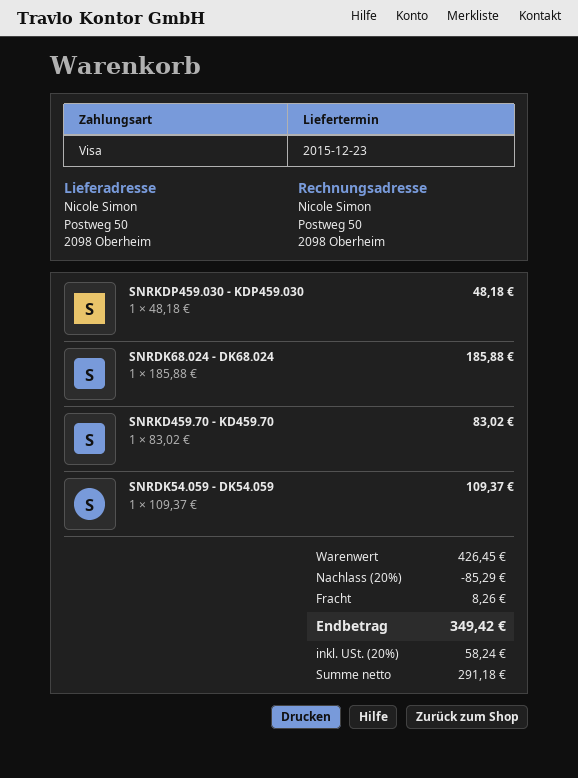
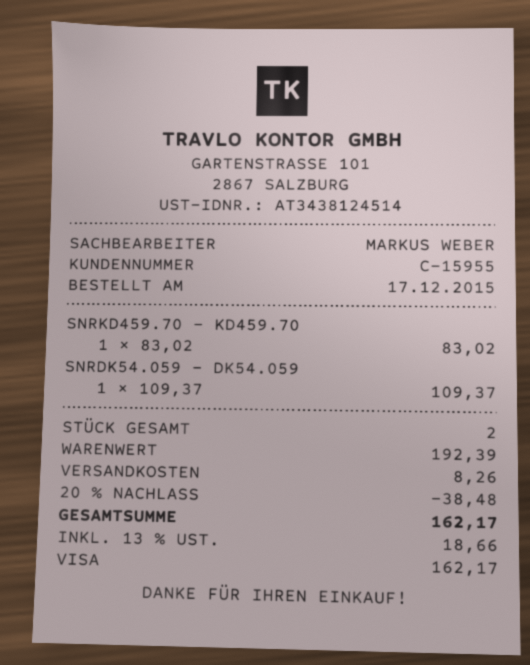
SNRKDP459.030 - KDP459.030: 1 x 48.18 = 48.18 -> none
SNRDK68.024 - DK68.024: 1 x 185.88 = 185.88 -> none
subtotal: 426.45 -> 192.39
discount: 20% = 85.29 -> 20% = 38.48
tax: 20% = 58.24 -> 13% = 18.66
total: 349.42 -> 162.17

